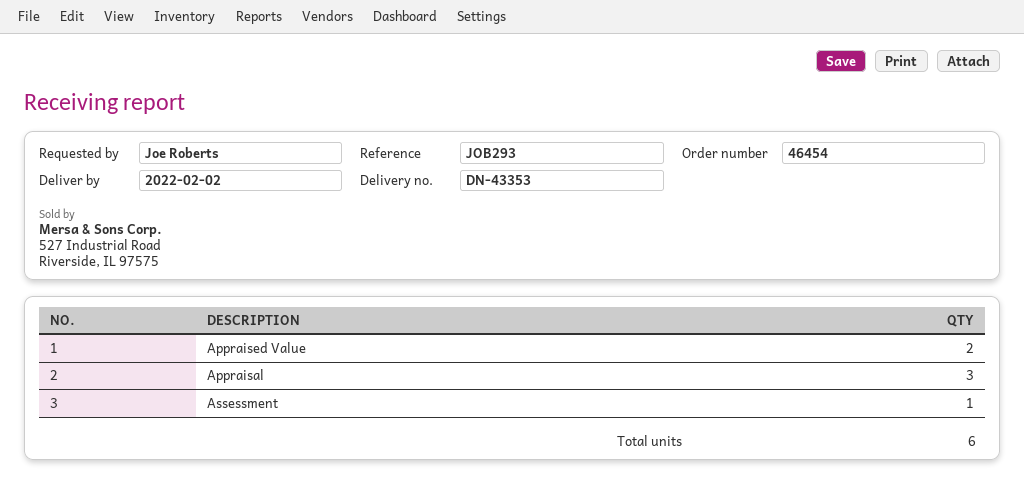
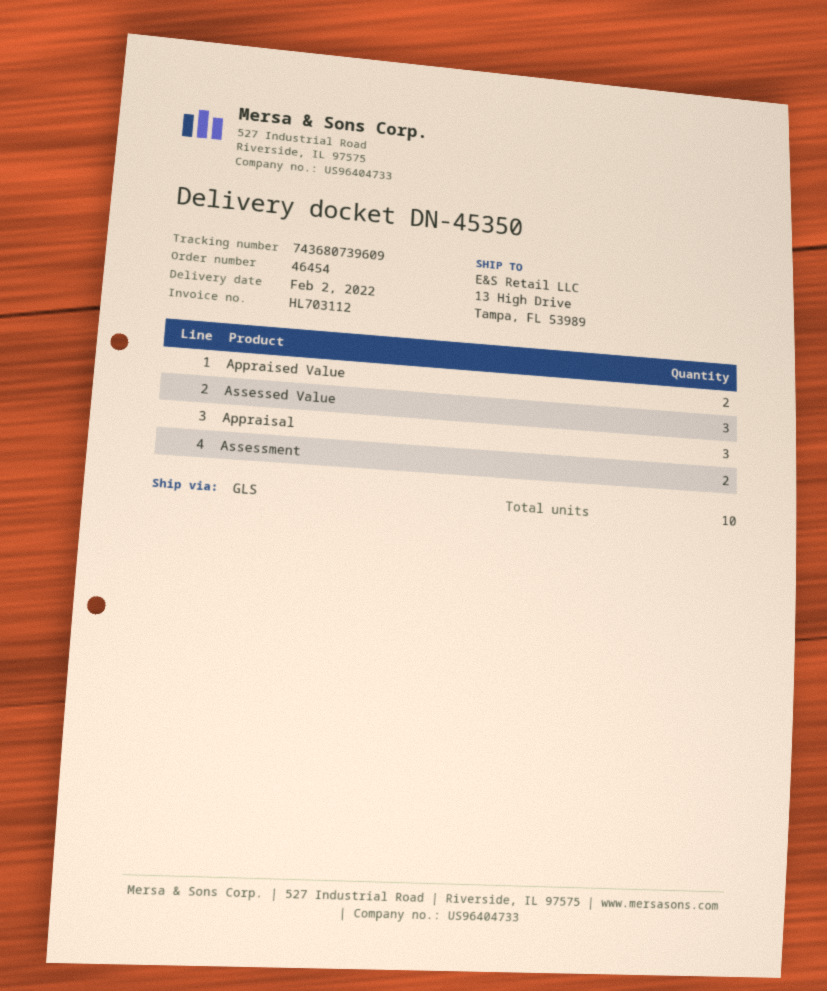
delivery note number: DN-43353 -> DN-45350
Assessment: 1 -> 2
Assessed Value: none -> 3
total quantity: 6 -> 10

